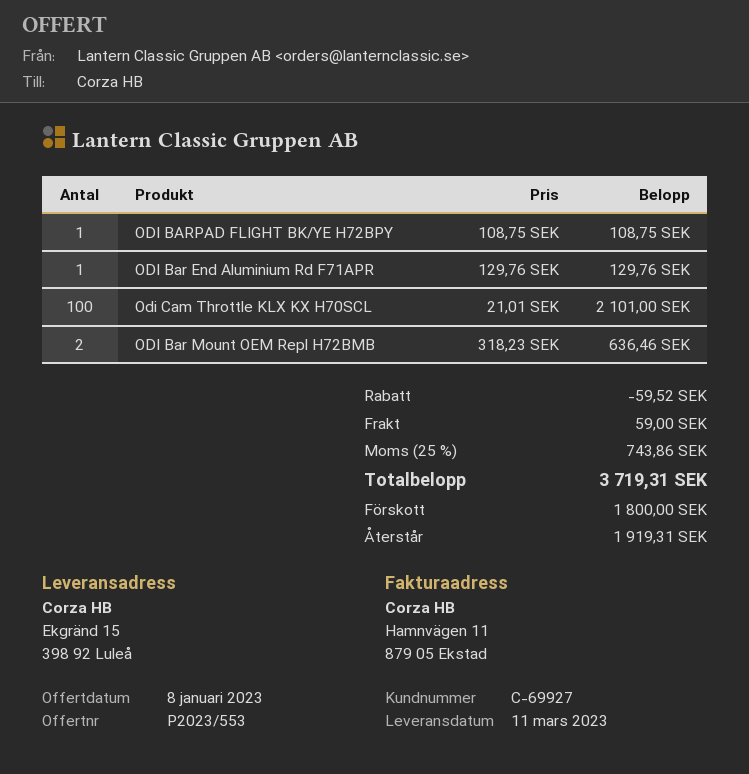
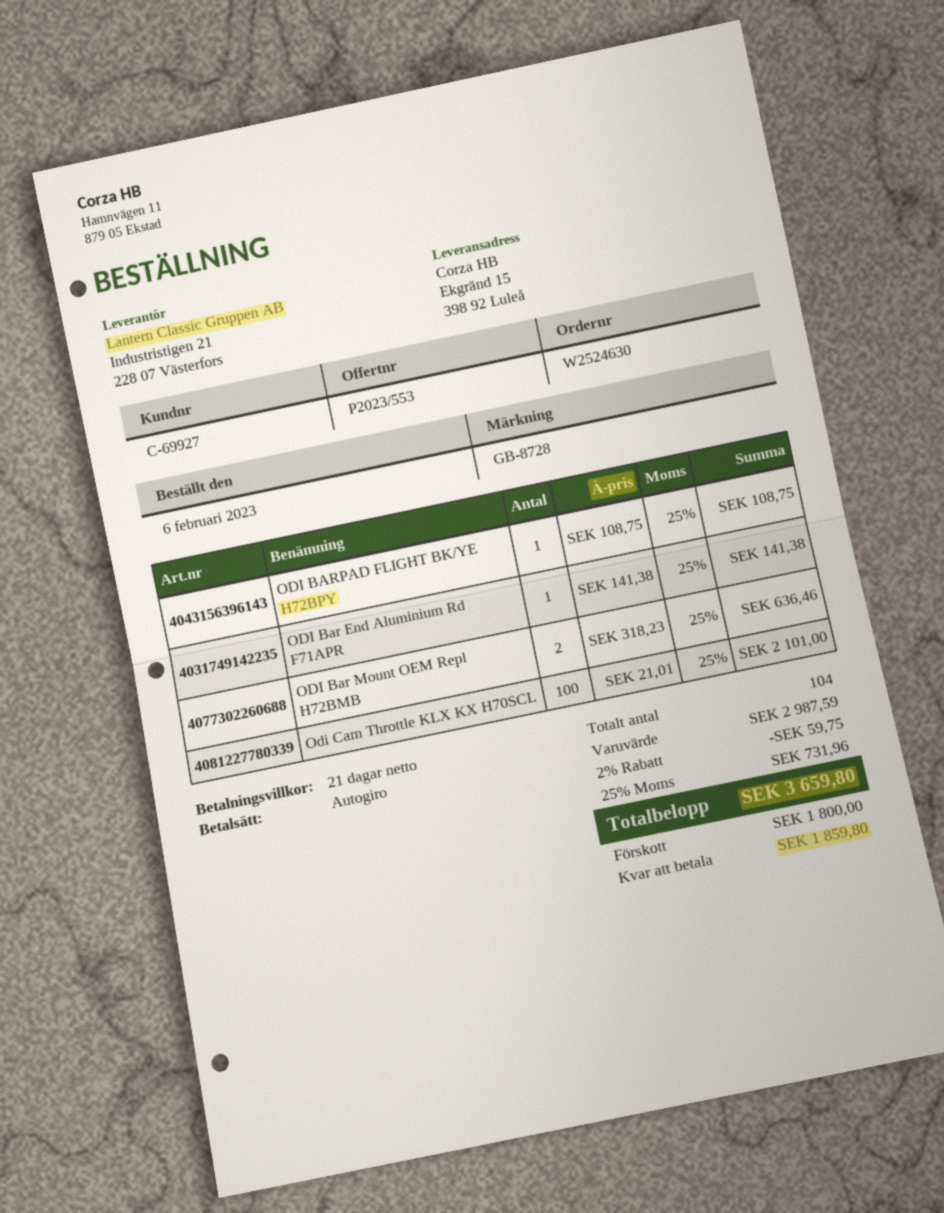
ODI Bar End Aluminium Rd F71APR: 1 x 129.76 = 129.76 -> 1 x 141.38 = 141.38
discount: 59.52 -> 59.75
shipping: 59.00 -> none
tax: 25% = 743.86 -> 25% = 731.96
total: 3719.31 -> 3659.80
balance: 1919.31 -> 1859.80

